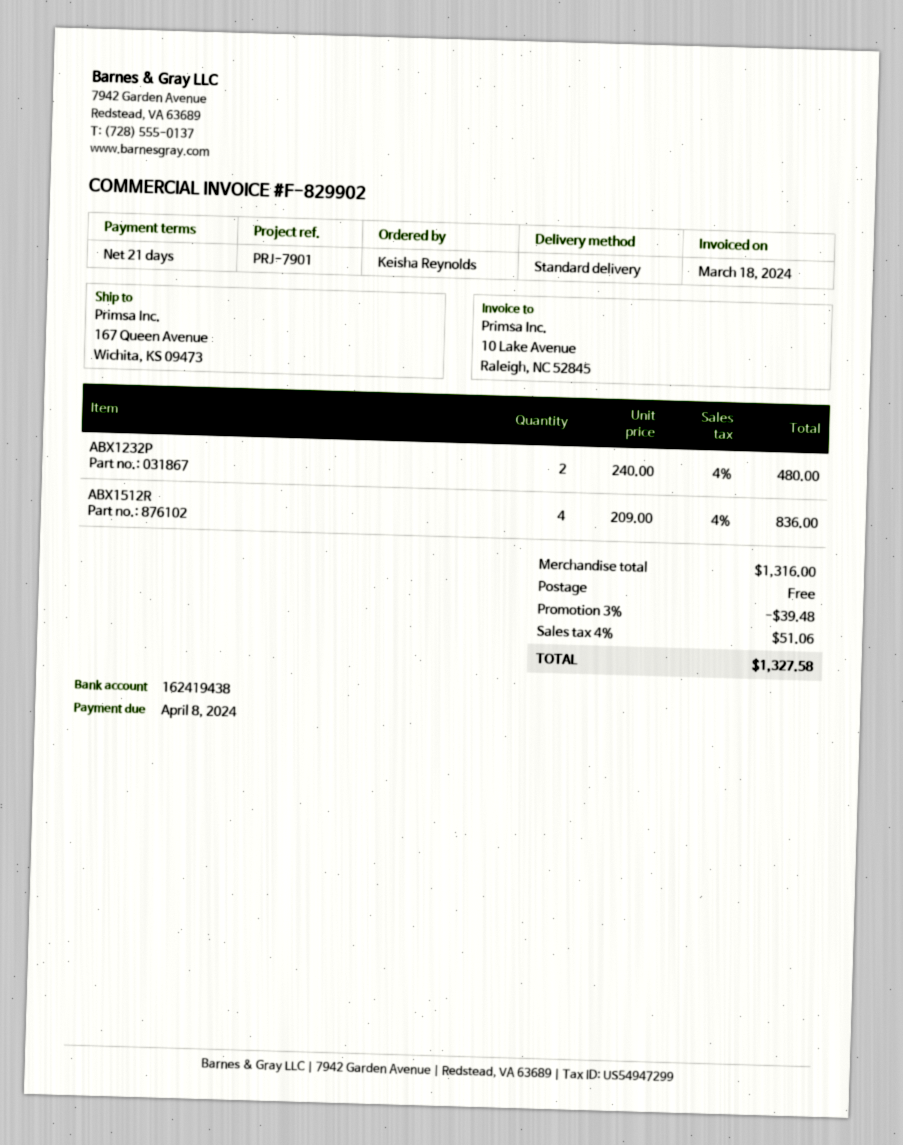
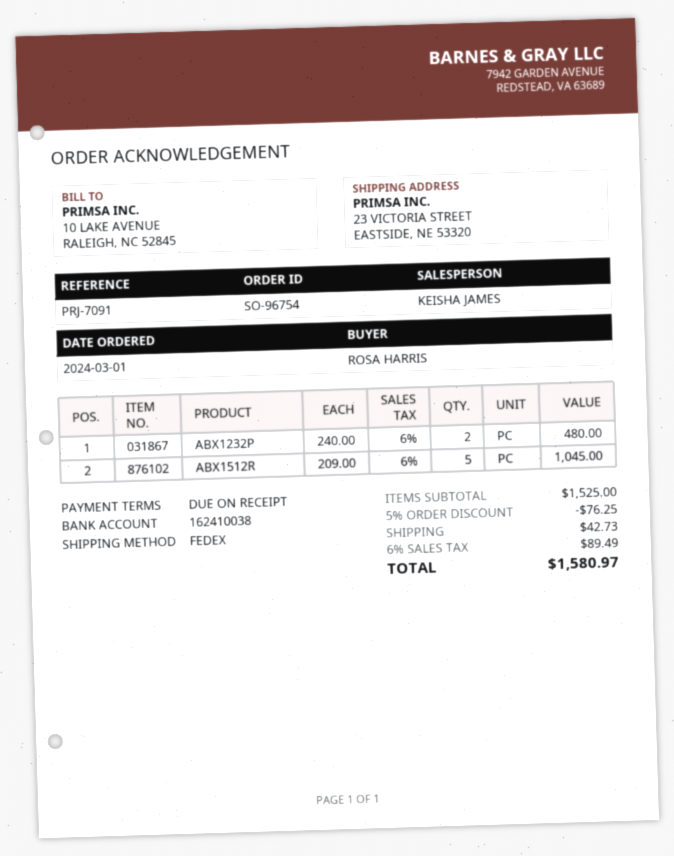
payment terms: 21 days -> on receipt
reference: PRJ-7901 -> PRJ-7091
ordered by: Keisha Reynolds -> ROSA HARRIS
bank account: 162419438 -> 162410038
shipping method: standard -> FedEx
ship to: 167 Queen Avenue, Wichita, KS 09473 -> 23 VICTORIA STREET, EASTSIDE, NE 53320
ABX1512R: 4 x 209.00 = 836.00 -> 5 x 209.00 = 1045.00
subtotal: 1316.00 -> 1525.00
discount: 3% = 39.48 -> 5% = 76.25
shipping: 0.00 -> 42.73
tax: 4% = 51.06 -> 6% = 89.49
total: 1327.58 -> 1580.97

